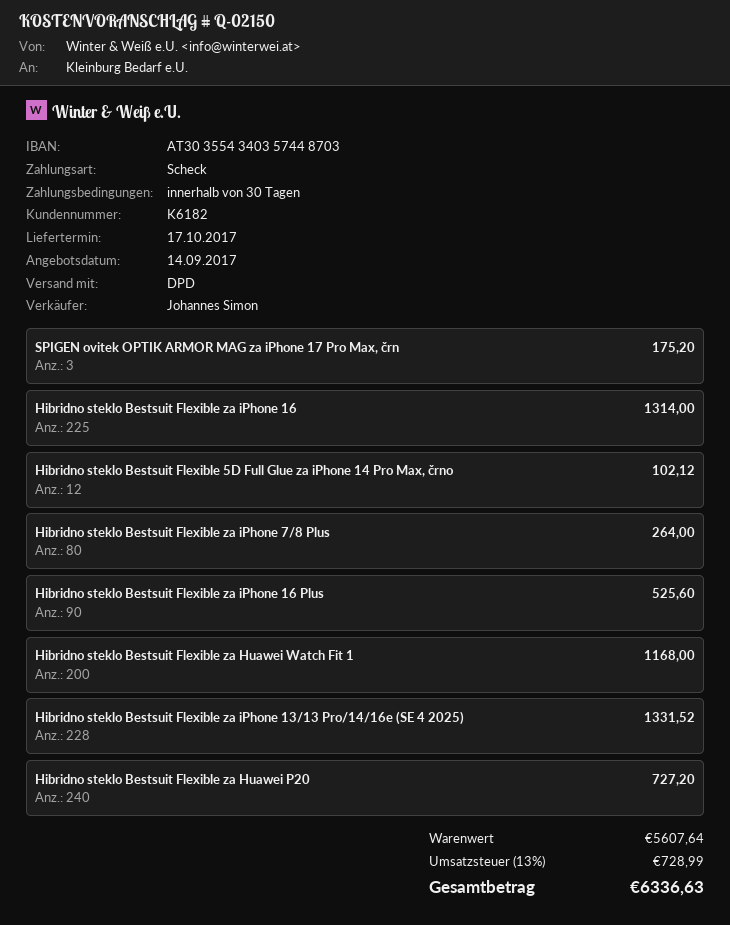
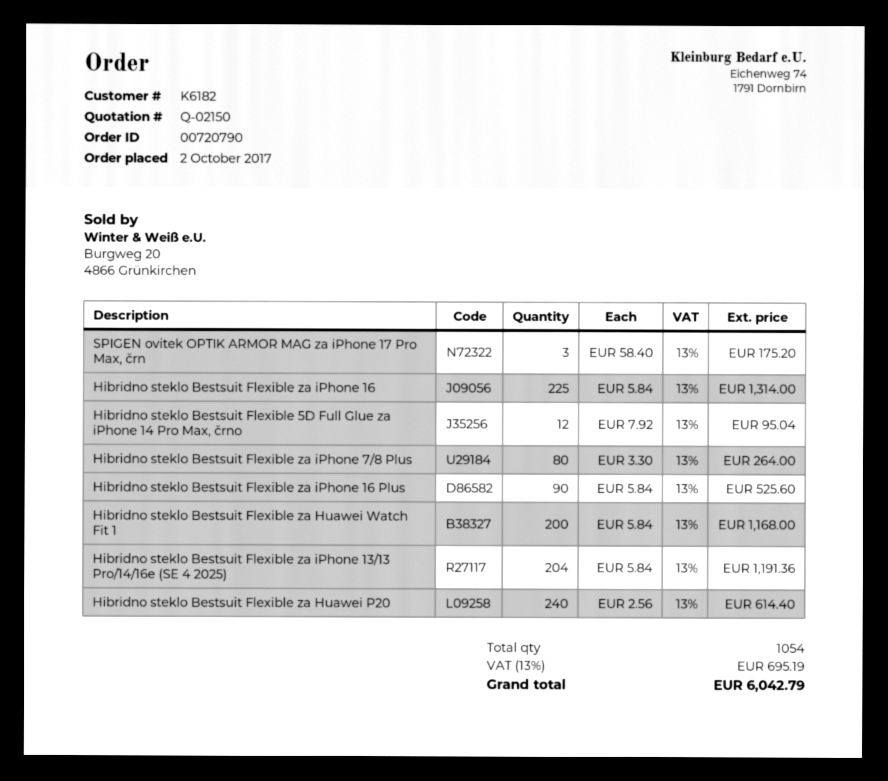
Hibridno steklo Bestsuit Flexible 5D Full Glue za iPhone 14 Pro Max, črno: 12 for 102.12 -> 12 for 95.04
Hibridno steklo Bestsuit Flexible za iPhone 13/13 Pro/14/16e (SE 4 2025): 228 for 1331.52 -> 204 for 1191.36
Hibridno steklo Bestsuit Flexible za Huawei P20: 240 for 727.20 -> 240 for 614.40
tax: 13% = 728.99 -> 13% = 695.19
total: 6336.63 -> 6042.79

